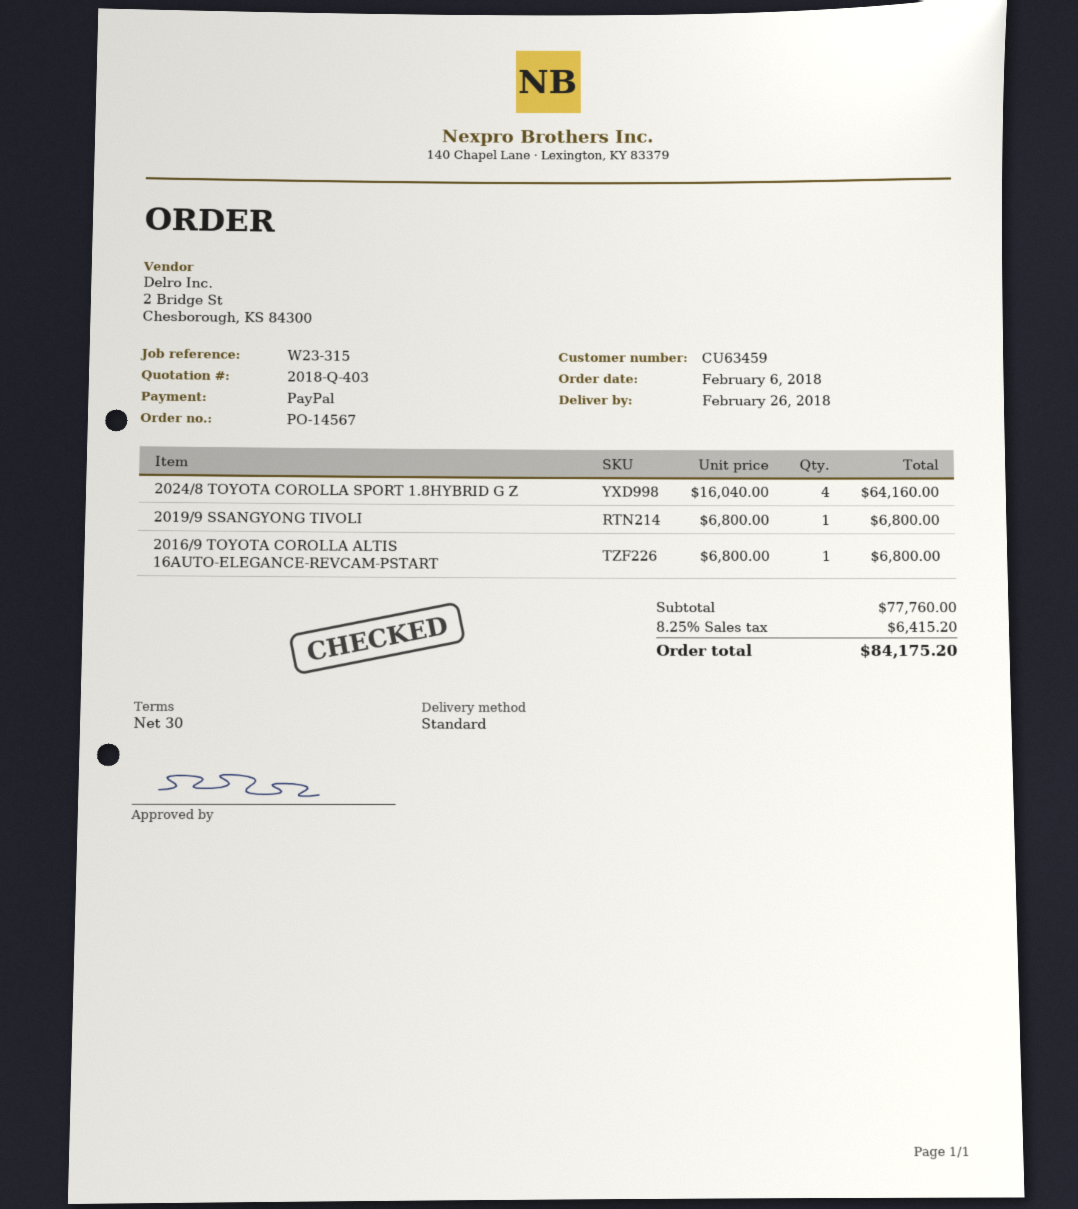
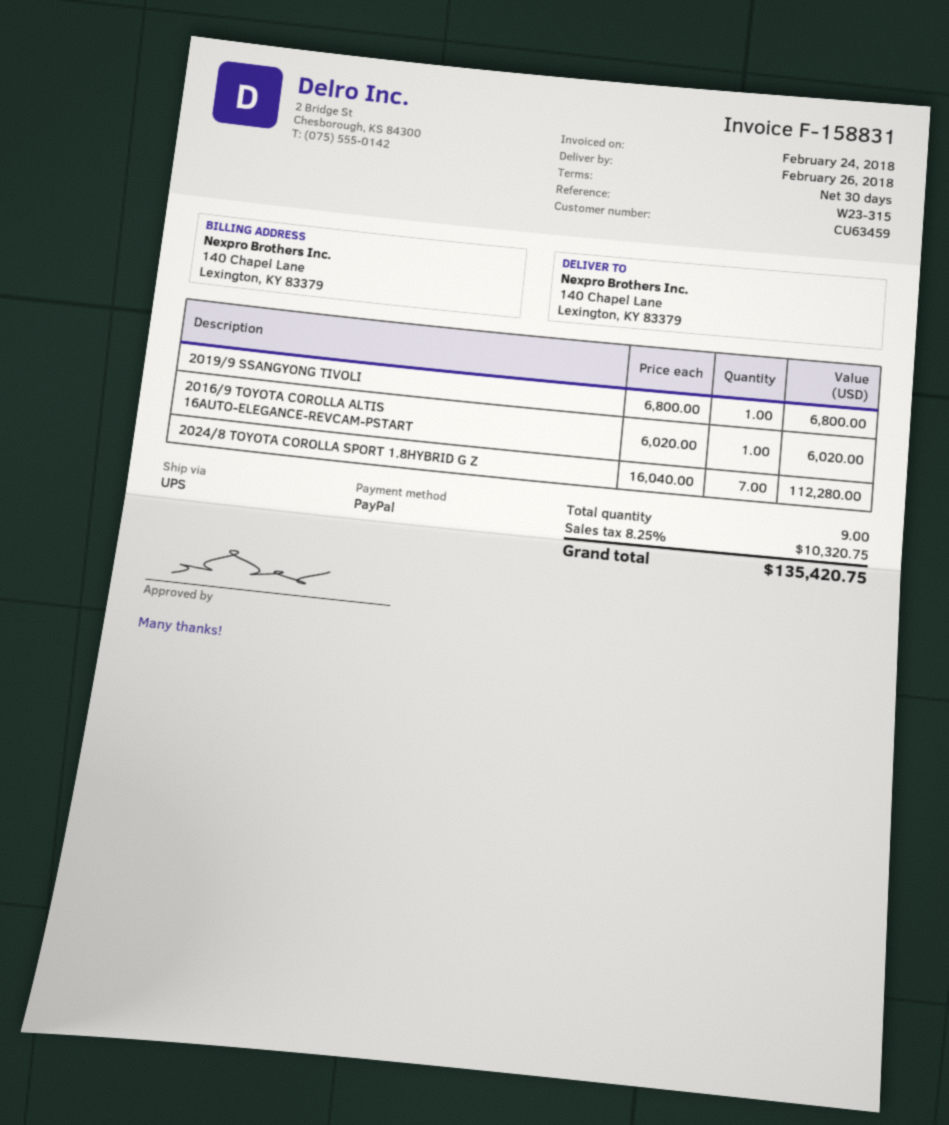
shipping method: standard -> UPS
2024/8 TOYOTA COROLLA SPORT 1.8HYBRID G Z: 4 x 16040.00 = 64160.00 -> 7 x 16040.00 = 112280.00
2016/9 TOYOTA COROLLA ALTIS 16AUTO-ELEGANCE-REVCAM-PSTART: 1 x 6800.00 = 6800.00 -> 1 x 6020.00 = 6020.00
tax: 8.25% = 6415.20 -> 8.25% = 10320.75
total: 84175.20 -> 135420.75

